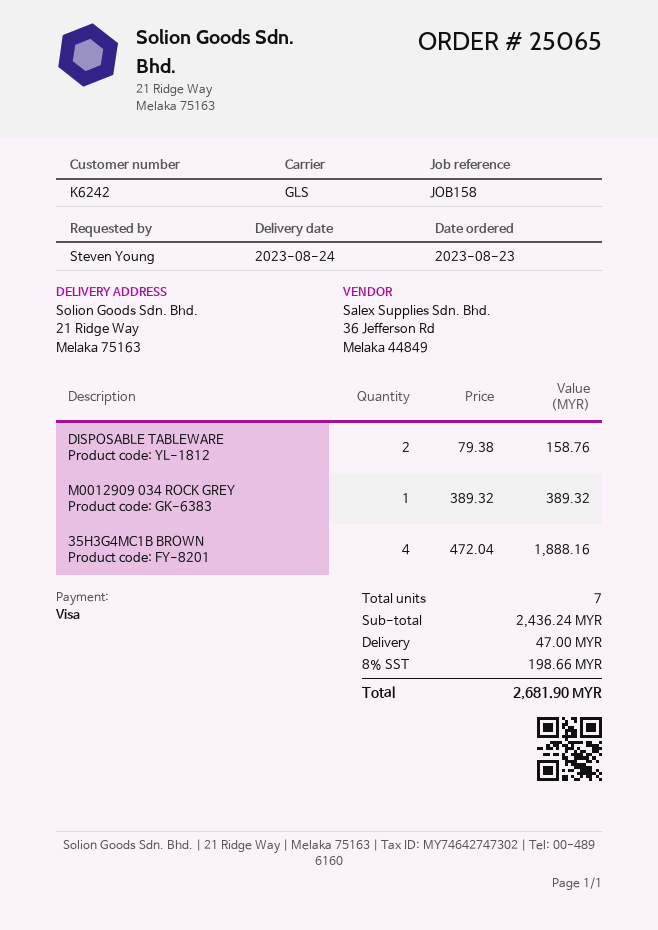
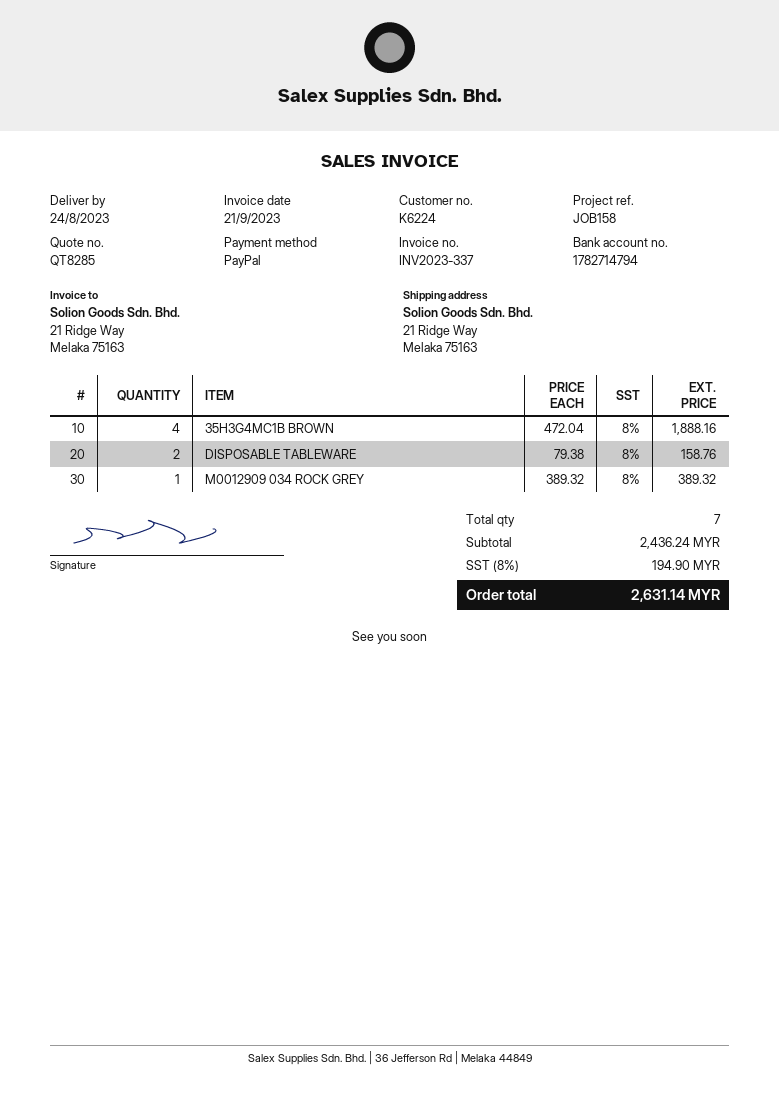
customer number: K6242 -> K6224
payment method: Visa -> PayPal
shipping: 47.00 -> none
tax: 8% = 198.66 -> 8% = 194.90
total: 2681.90 -> 2631.14

